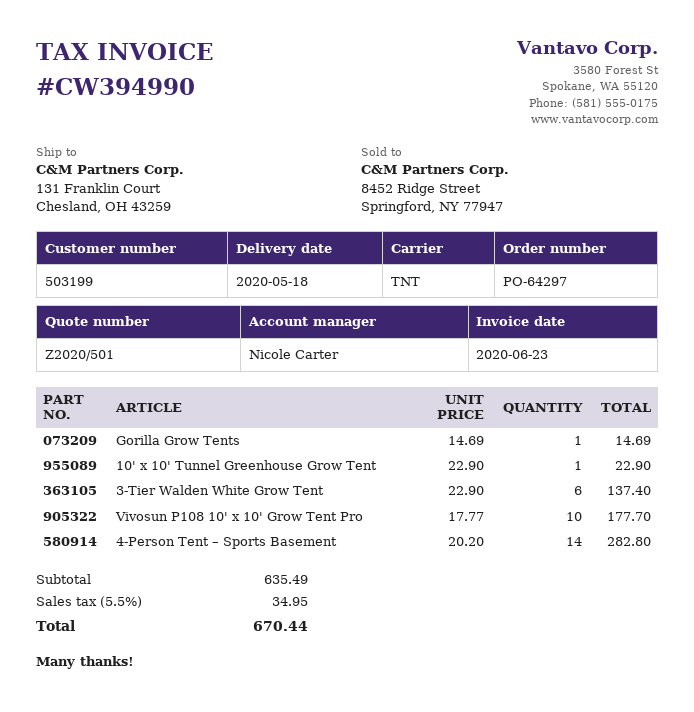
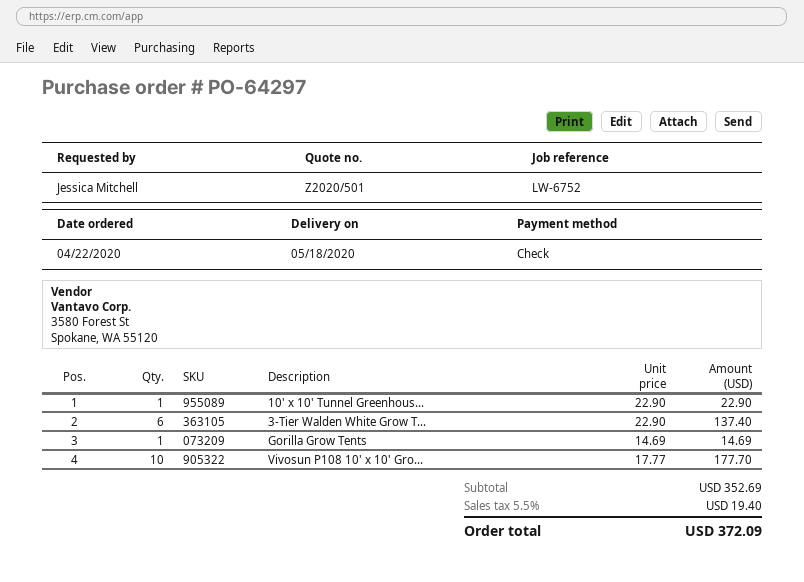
4-Person Tent – Sports Basement: 14 x 20.20 = 282.80 -> none
subtotal: 635.49 -> 352.69
tax: 5.5% = 34.95 -> 5.5% = 19.40
total: 670.44 -> 372.09

